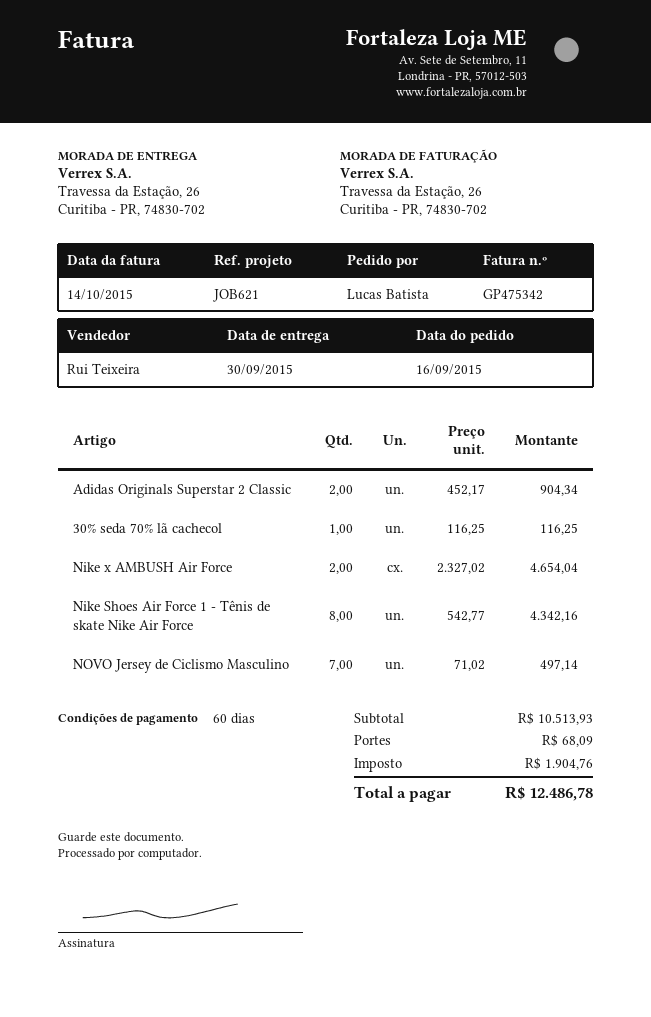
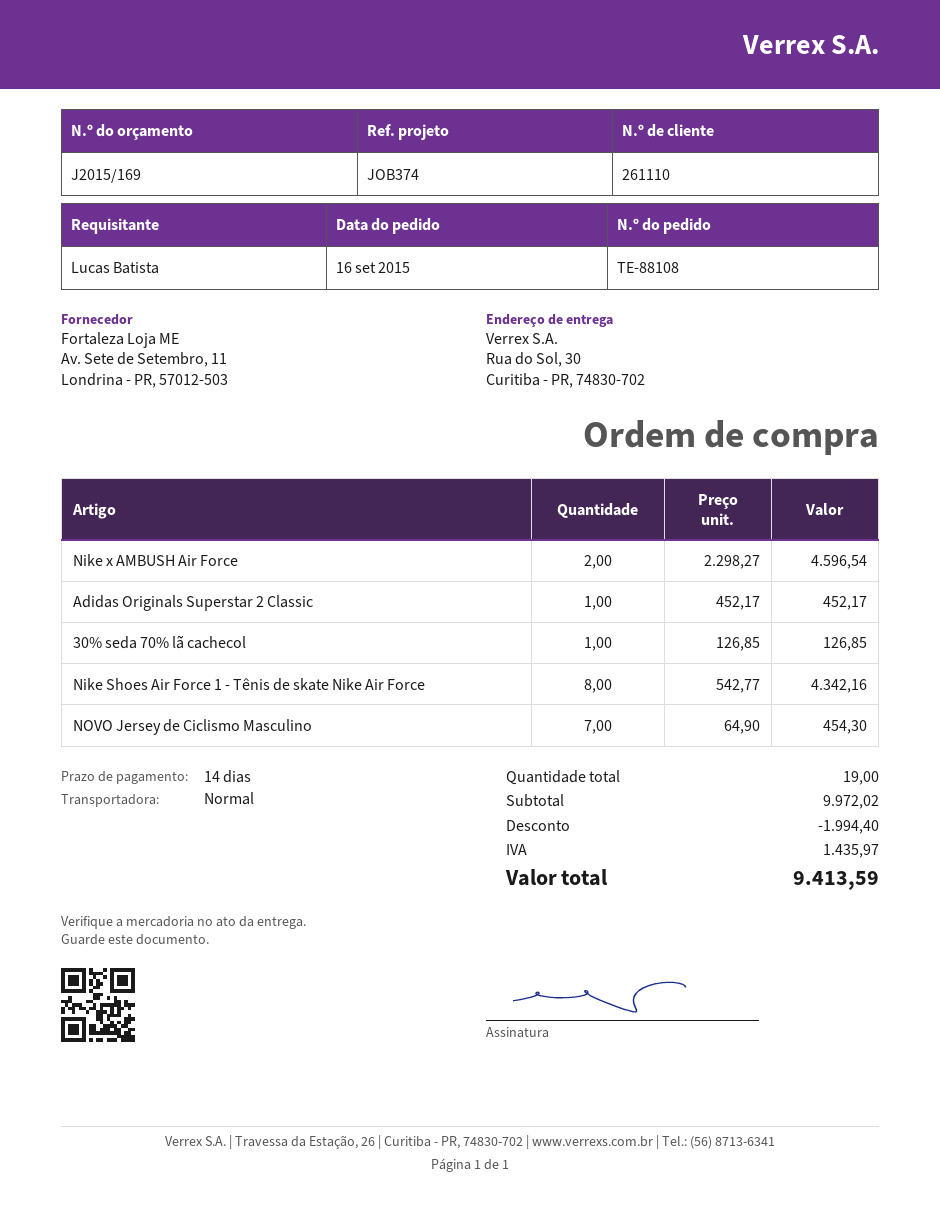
payment terms: 60 days -> 14 days
reference: JOB621 -> JOB374
ship to: Travessa da Estação, 26, Curitiba - PR, 74830-702 -> Rua do Sol, 30, Curitiba - PR, 74830-702
Adidas Originals Superstar 2 Classic: 2 x 452.17 = 904.34 -> 1 x 452.17 = 452.17
30% seda 70% lã cachecol: 1 x 116.25 = 116.25 -> 1 x 126.85 = 126.85
Nike x AMBUSH Air Force: 2 x 2327.02 = 4654.04 -> 2 x 2298.27 = 4596.54
NOVO Jersey de Ciclismo Masculino: 7 x 71.02 = 497.14 -> 7 x 64.90 = 454.30
subtotal: 10513.93 -> 9972.02
discount: none -> 1994.40
shipping: 68.09 -> none
tax: 1904.76 -> 1435.97
total: 12486.78 -> 9413.59

